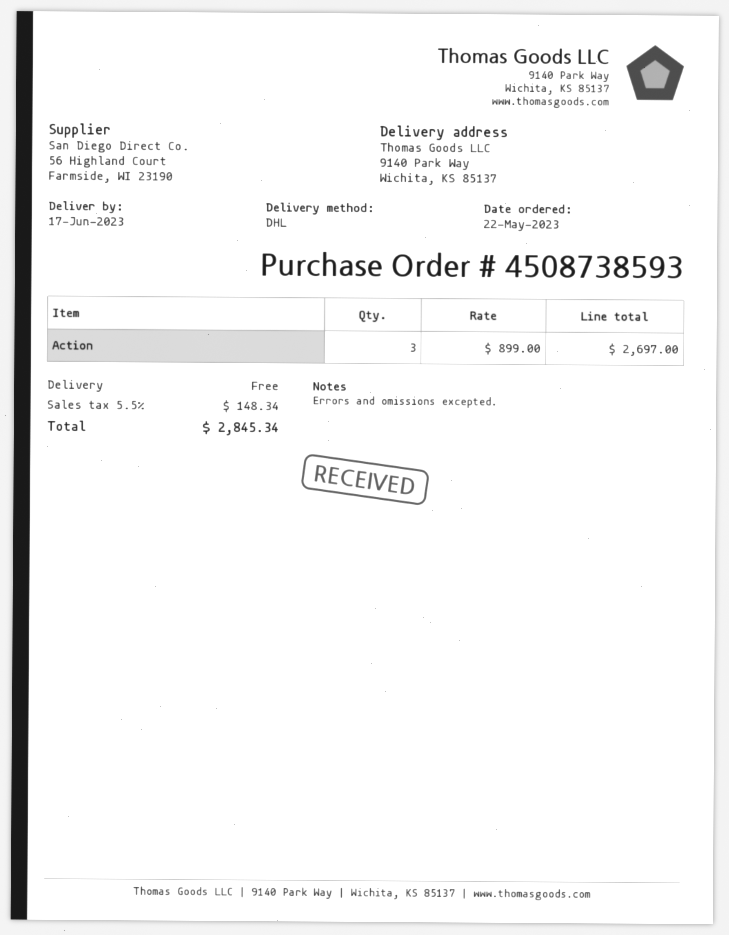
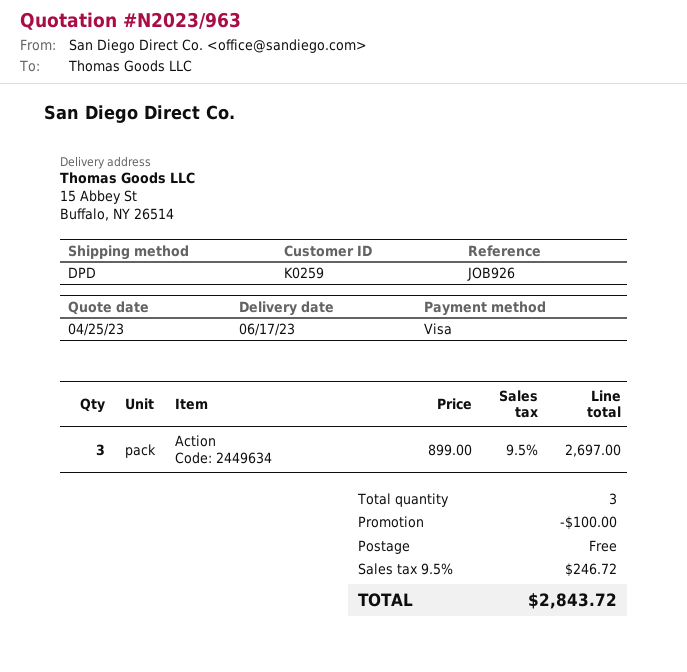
shipping method: DHL -> DPD
ship to: 9140 Park Way, Wichita, KS 85137 -> 15 Abbey St, Buffalo, NY 26514
discount: none -> 100.00
tax: 5.5% = 148.34 -> 9.5% = 246.72
total: 2845.34 -> 2843.72

